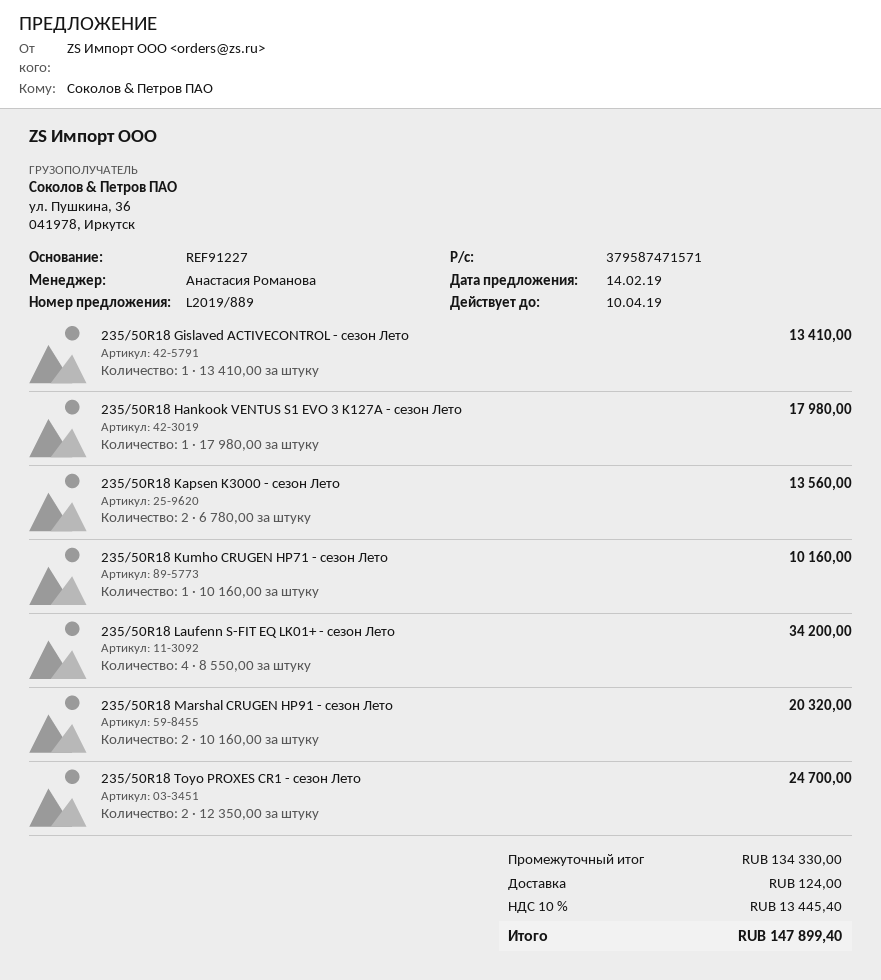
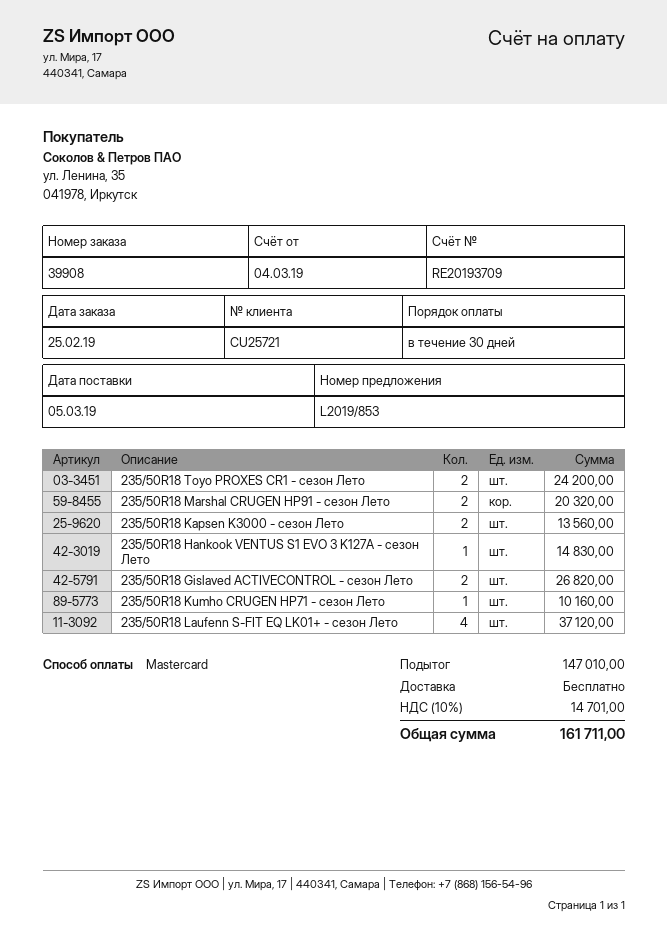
quote number: L2019/889 -> L2019/853
235/50R18 Gislaved ACTIVECONTROL - сезон Лето: 1 for 13410.00 -> 2 for 26820.00
235/50R18 Hankook VENTUS S1 EVO 3 K127A - сезон Лето: 1 for 17980.00 -> 1 for 14830.00
235/50R18 Laufenn S-FIT EQ LK01+ - сезон Лето: 4 for 34200.00 -> 4 for 37120.00
235/50R18 Toyo PROXES CR1 - сезон Лето: 2 for 24700.00 -> 2 for 24200.00
subtotal: 134330.00 -> 147010.00
shipping: 124.00 -> 0.00
tax: 10% = 13445.40 -> 10% = 14701.00
total: 147899.40 -> 161711.00

